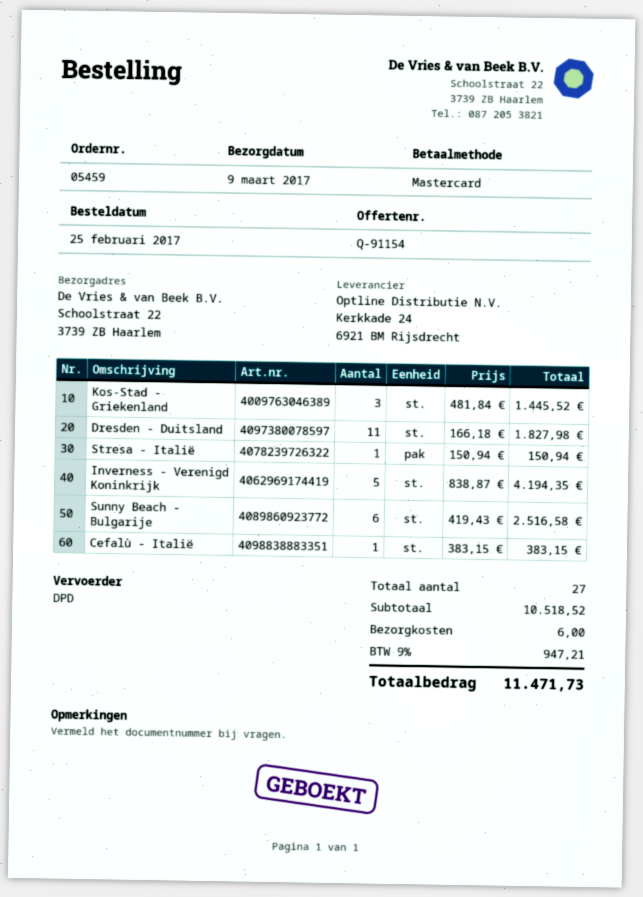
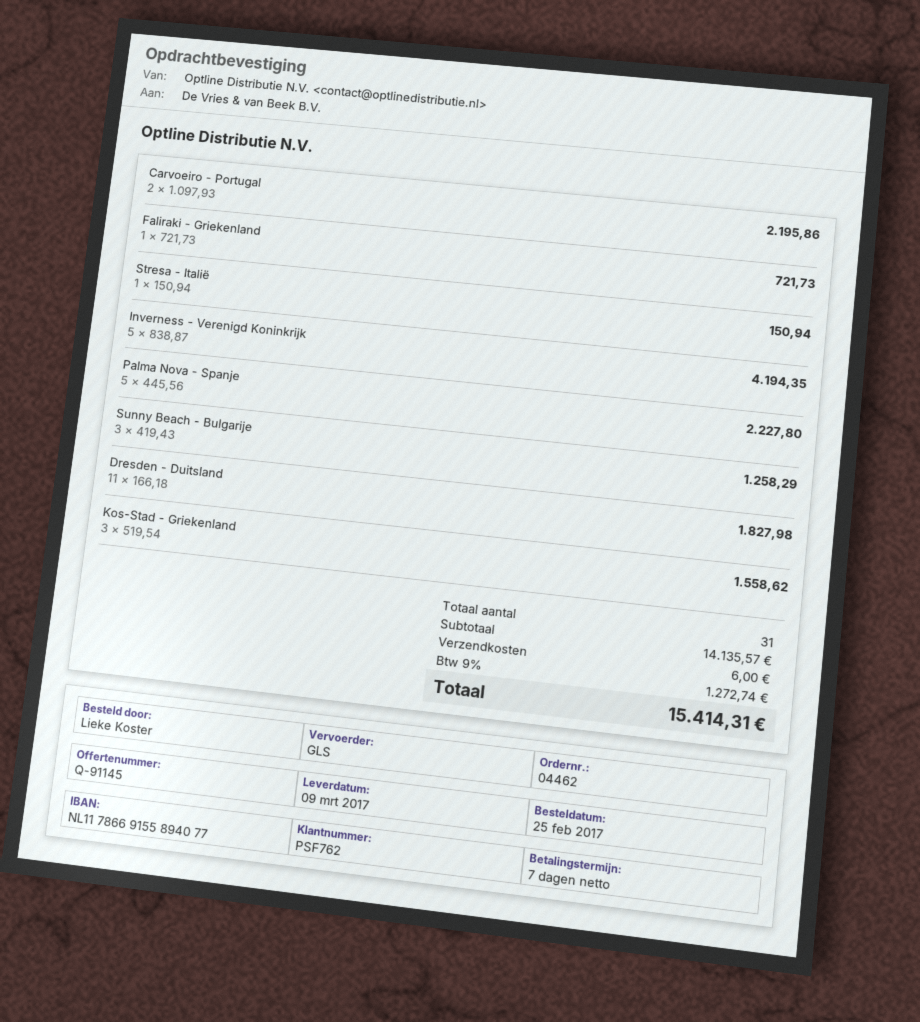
quote number: Q-91154 -> Q-91145
order number: 05459 -> 04462
shipping method: DPD -> GLS
Kos-Stad - Griekenland: 3 x 481.84 = 1445.52 -> 3 x 519.54 = 1558.62
Sunny Beach - Bulgarije: 6 x 419.43 = 2516.58 -> 3 x 419.43 = 1258.29
Cefalù - Italië: 1 x 383.15 = 383.15 -> none
Carvoeiro - Portugal: none -> 2 x 1097.93 = 2195.86
Faliraki - Griekenland: none -> 1 x 721.73 = 721.73
Palma Nova - Spanje: none -> 5 x 445.56 = 2227.80
total quantity: 27 -> 31
subtotal: 10518.52 -> 14135.57
tax: 9% = 947.21 -> 9% = 1272.74
total: 11471.73 -> 15414.31

